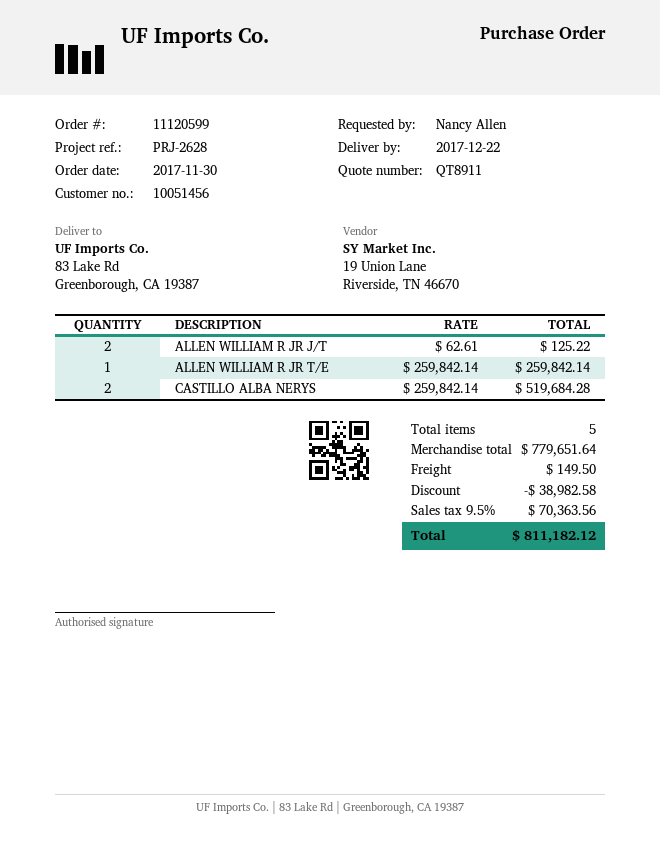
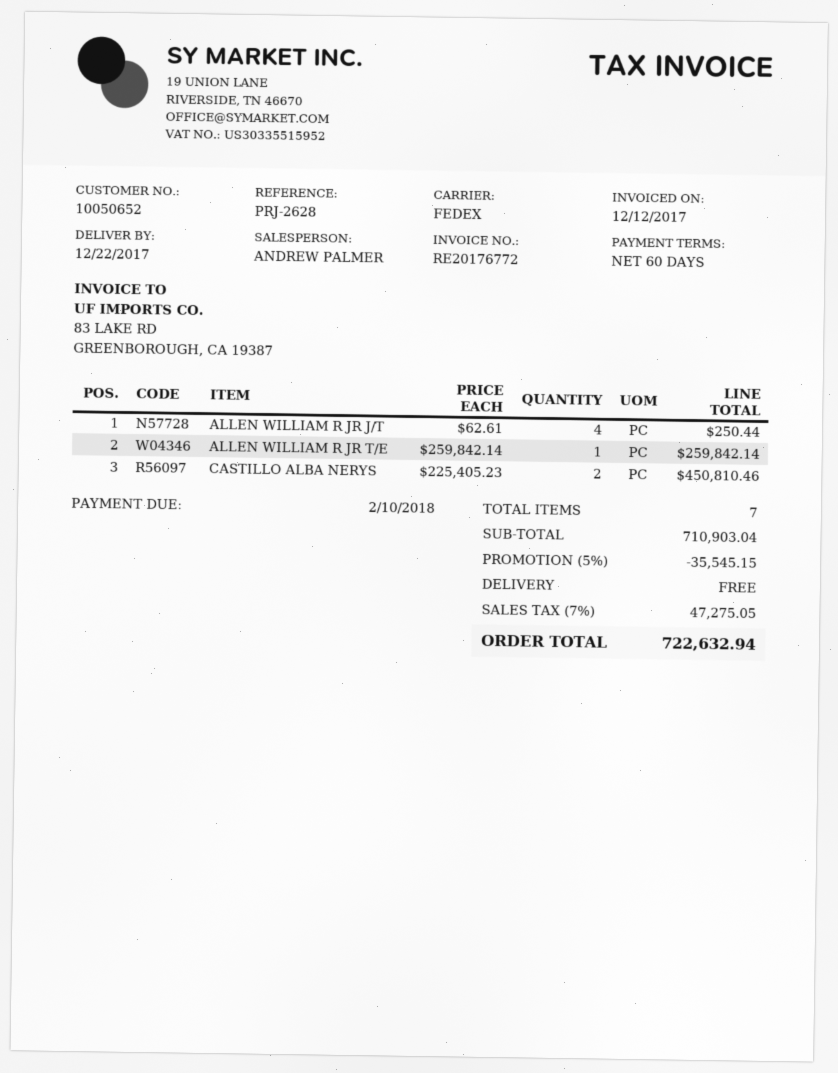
customer number: 10051456 -> 10050652
ALLEN WILLIAM R JR J/T: 2 x 62.61 = 125.22 -> 4 x 62.61 = 250.44
CASTILLO ALBA NERYS: 2 x 259842.14 = 519684.28 -> 2 x 225405.23 = 450810.46
total quantity: 5 -> 7
subtotal: 779651.64 -> 710903.04
discount: 38982.58 -> 35545.15
shipping: 149.50 -> 0.00
tax: 9.5% = 70363.56 -> 7% = 47275.05
total: 811182.12 -> 722632.94

